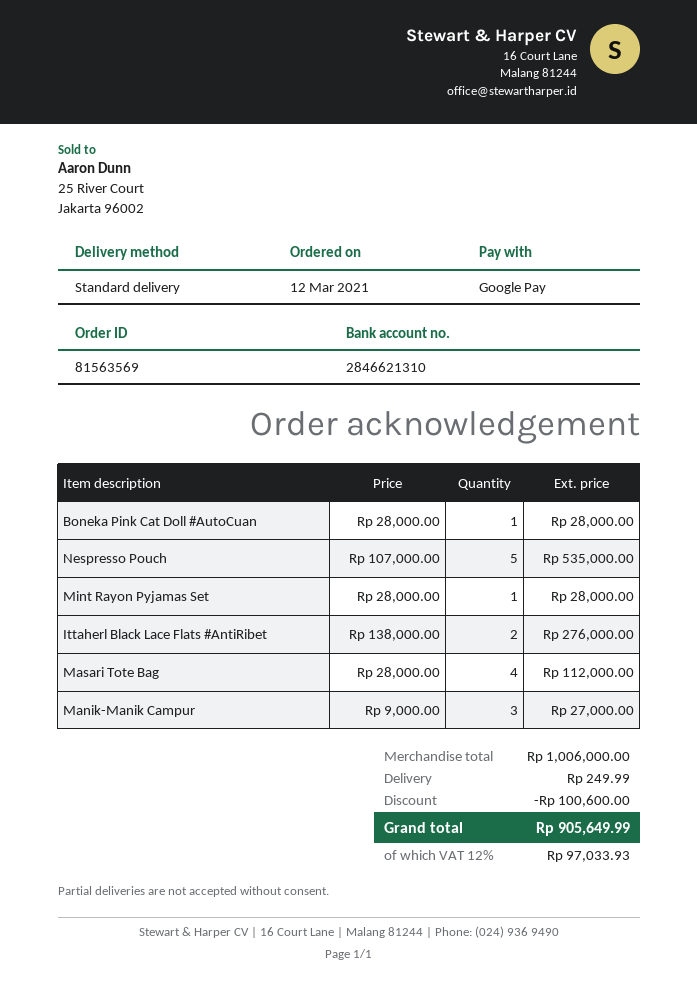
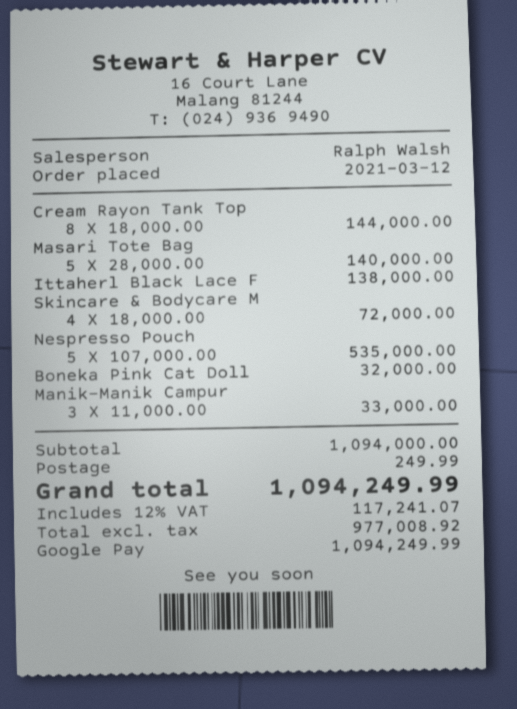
Boneka Pink Cat Doll #AutoCuan: 1 x 28000.00 = 28000.00 -> 1 x 32000.00 = 32000.00
Mint Rayon Pyjamas Set: 1 x 28000.00 = 28000.00 -> none
Ittaherl Black Lace Flats #AntiRibet: 2 x 138000.00 = 276000.00 -> 1 x 138000.00 = 138000.00
Masari Tote Bag: 4 x 28000.00 = 112000.00 -> 5 x 28000.00 = 140000.00
Manik-Manik Campur: 3 x 9000.00 = 27000.00 -> 3 x 11000.00 = 33000.00
Cream Rayon Tank Top: none -> 8 x 18000.00 = 144000.00
Skincare & Bodycare M: none -> 4 x 18000.00 = 72000.00
subtotal: 1006000.00 -> 1094000.00
discount: 100600.00 -> none
tax: 12% = 97033.93 -> 12% = 117241.07
total: 905649.99 -> 1094249.99

